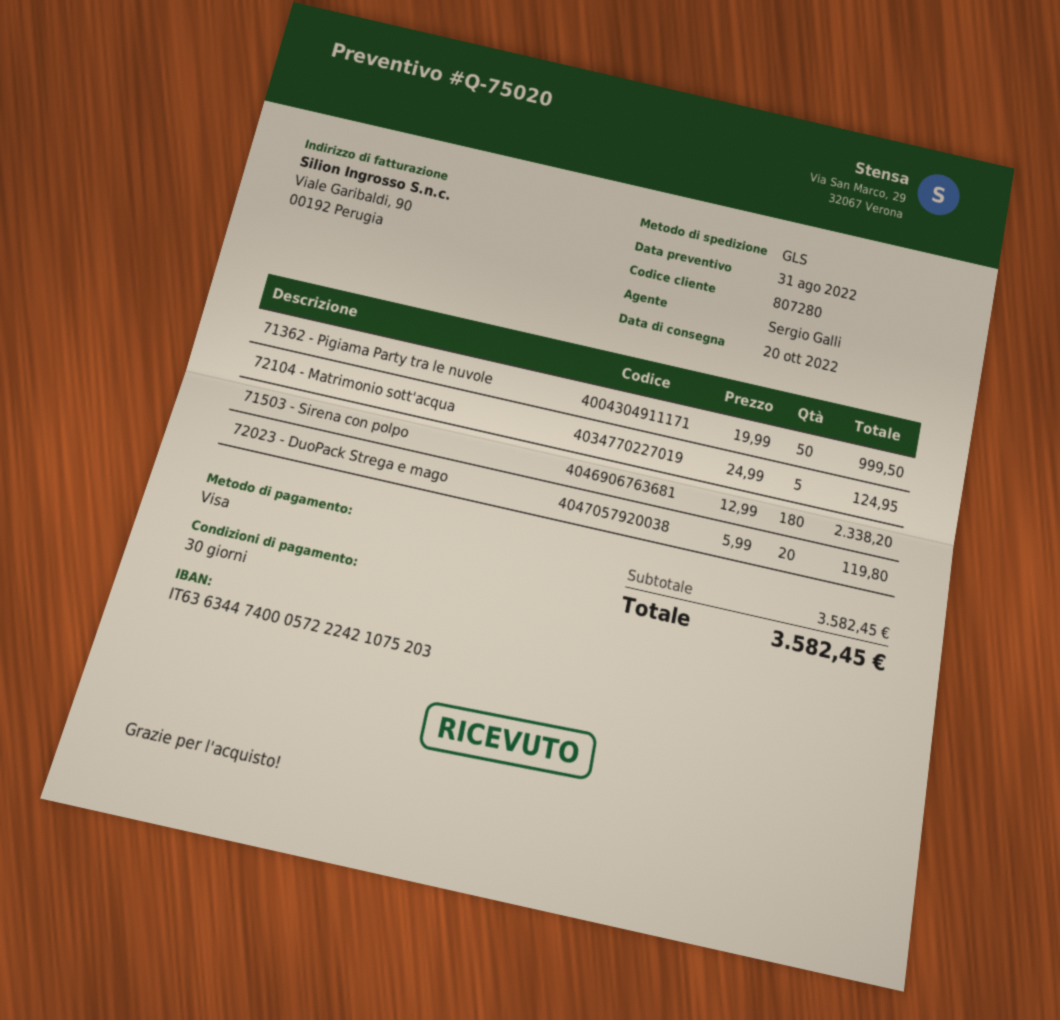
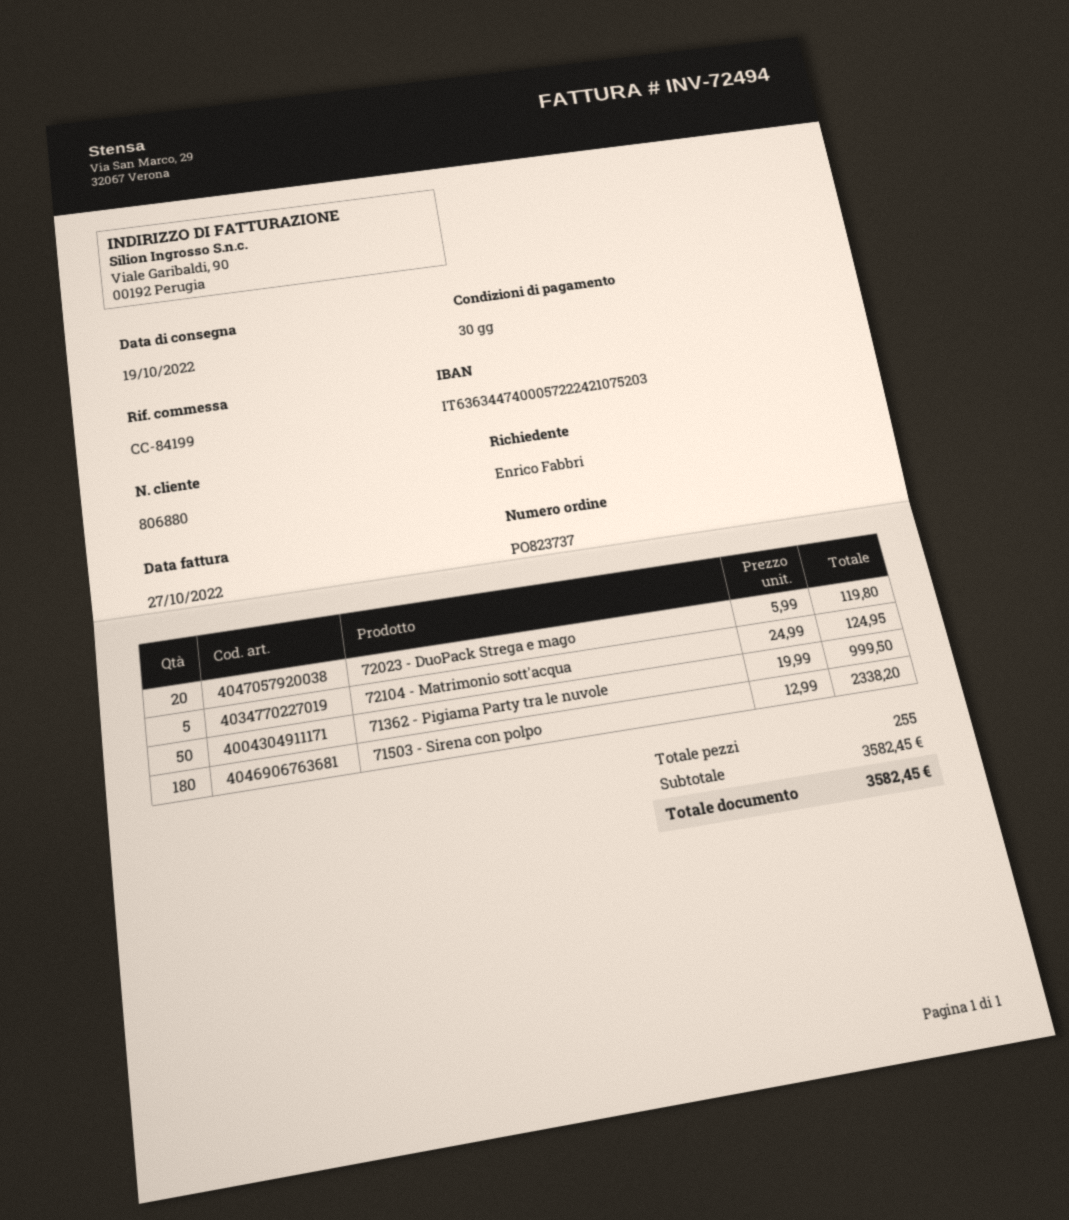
delivery date: 2022-10-20 -> 2022-10-19
customer number: 807280 -> 806880

